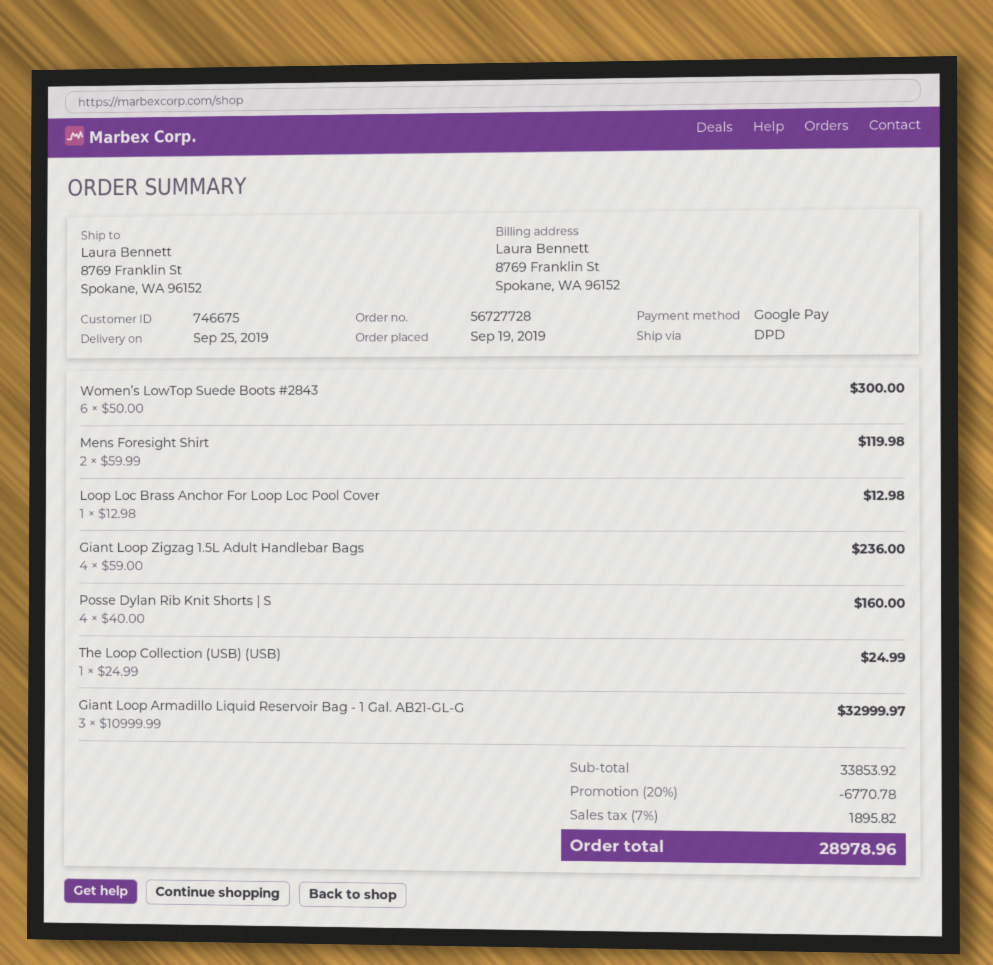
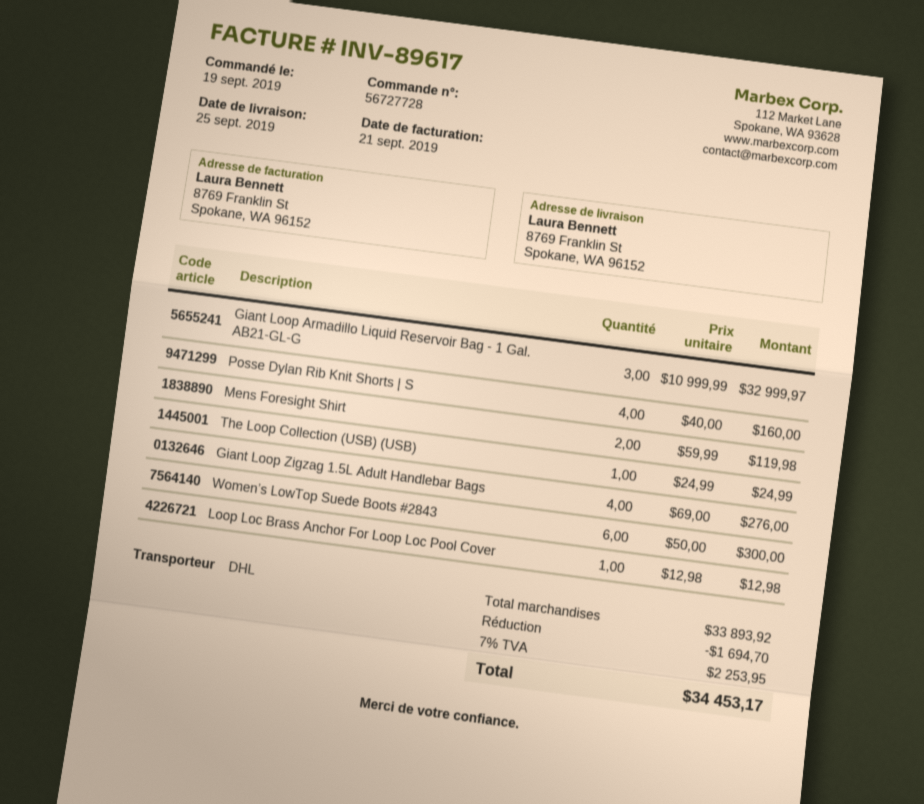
shipping method: DPD -> DHL
Giant Loop Zigzag 1.5L Adult Handlebar Bags: 4 x 59.00 = 236.00 -> 4 x 69.00 = 276.00
subtotal: 33853.92 -> 33893.92
discount: 6770.78 -> 1694.70
tax: 7% = 1895.82 -> 7% = 2253.95
total: 28978.96 -> 34453.17

